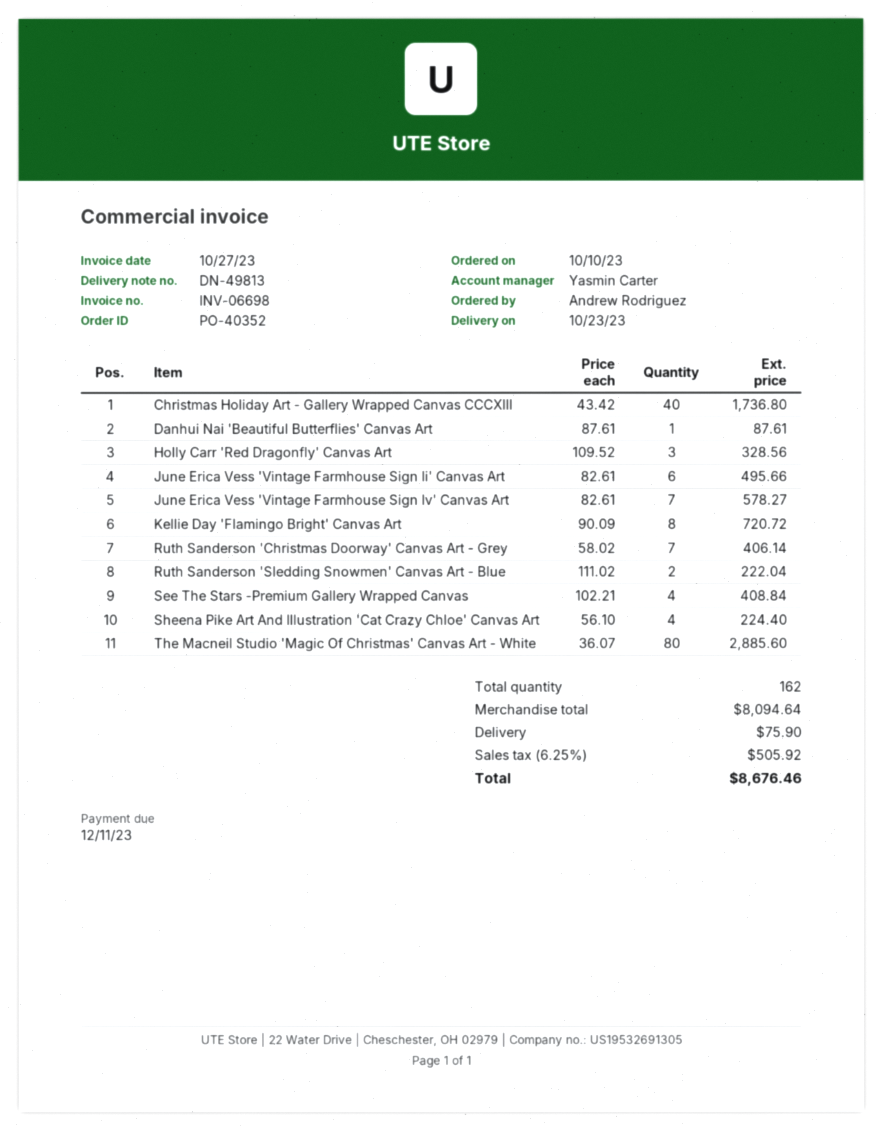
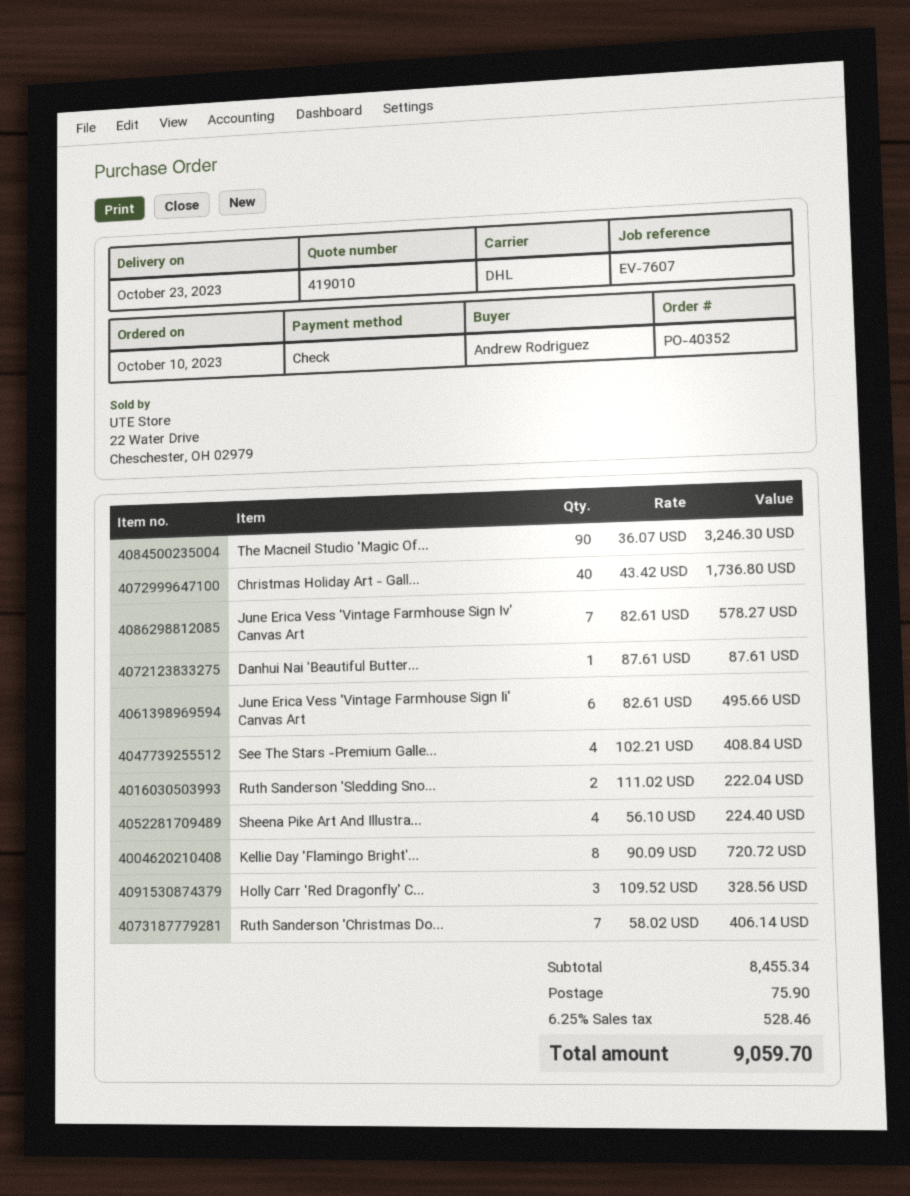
The Macneil Studio 'Magic Of Christmas' Canvas Art - White: 80 x 36.07 = 2885.60 -> 90 x 36.07 = 3246.30
subtotal: 8094.64 -> 8455.34
tax: 6.25% = 505.92 -> 6.25% = 528.46
total: 8676.46 -> 9059.70

